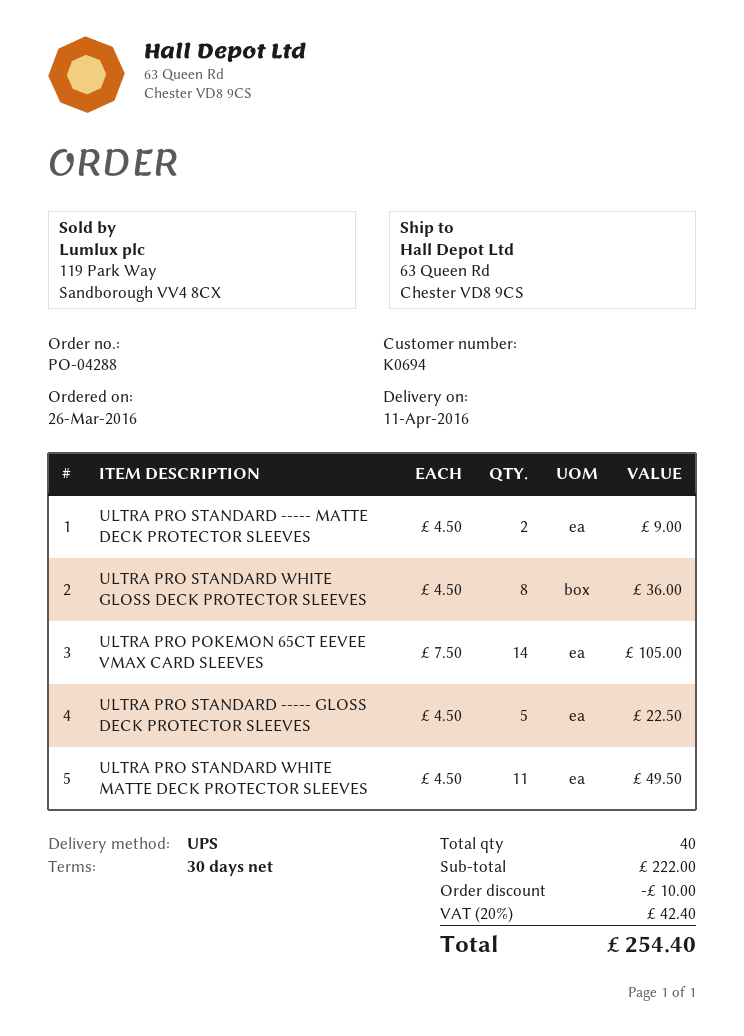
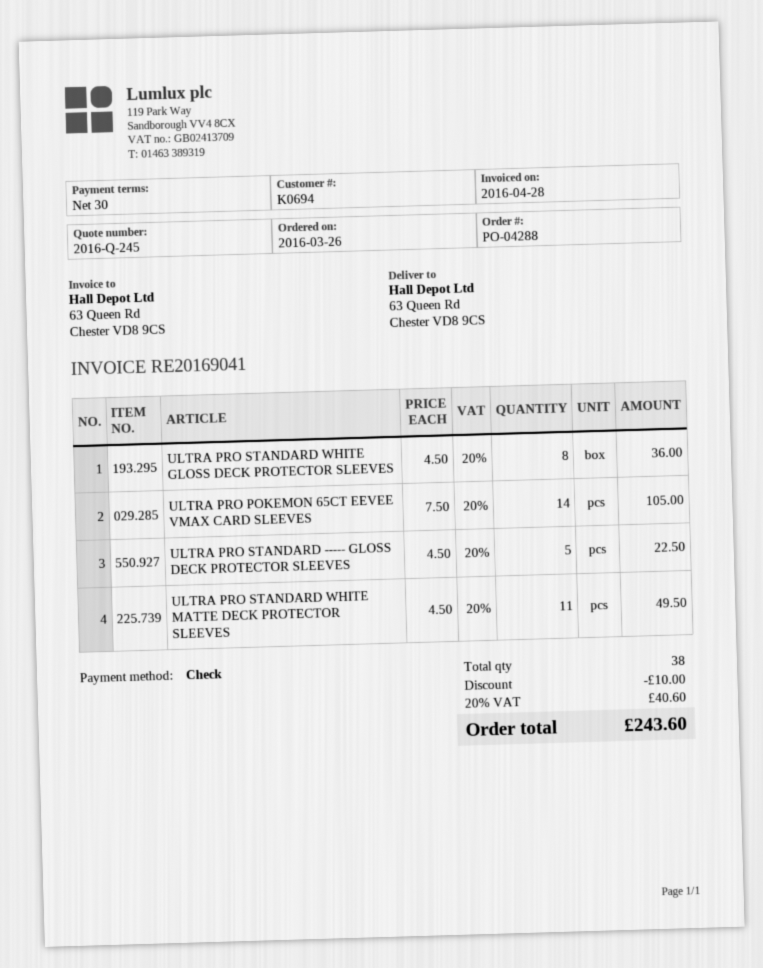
ULTRA PRO STANDARD ----- MATTE DECK PROTECTOR SLEEVES: 2 x 4.50 = 9.00 -> none
total quantity: 40 -> 38
tax: 20% = 42.40 -> 20% = 40.60
total: 254.40 -> 243.60

